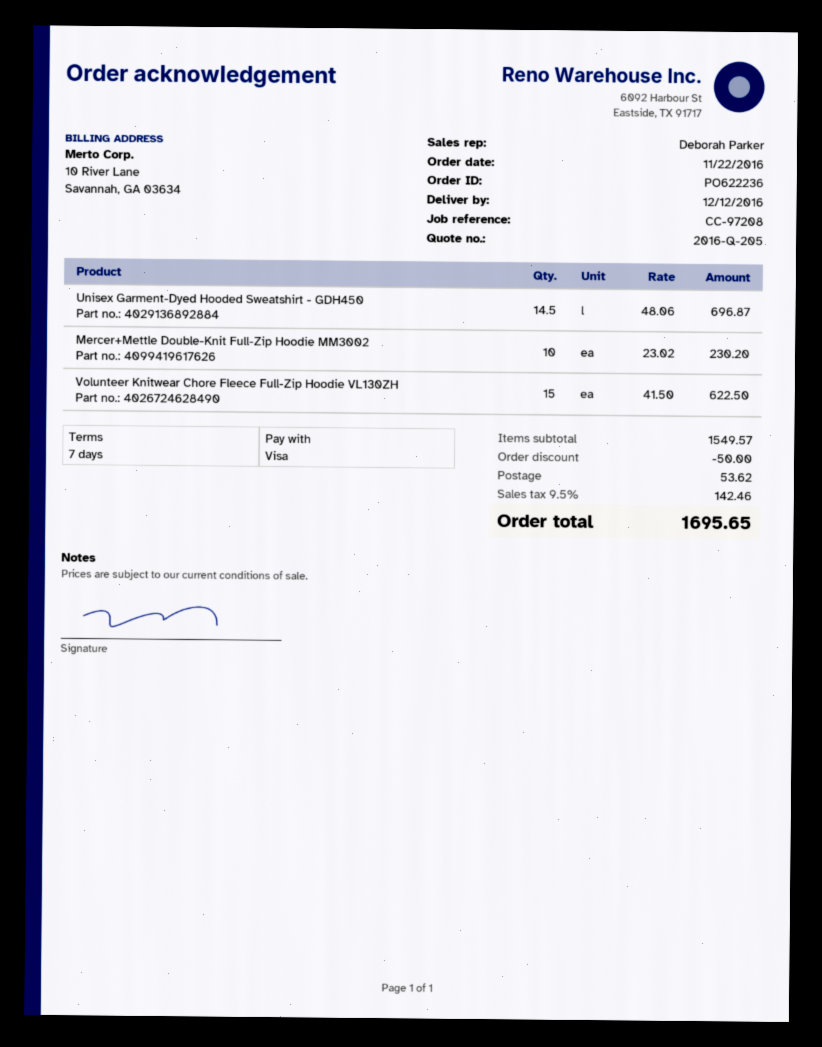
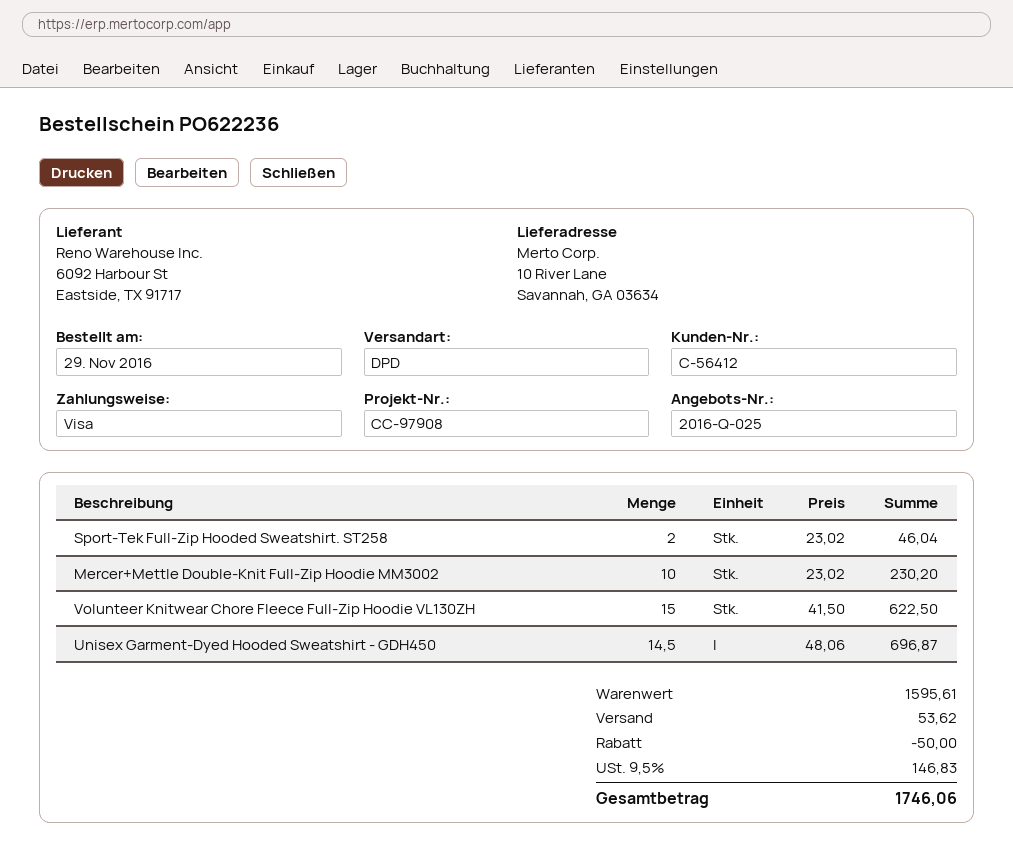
quote number: 2016-Q-205 -> 2016-Q-025
order date: 2016-11-22 -> 2016-11-29
reference: CC-97208 -> CC-97908
Sport-Tek Full-Zip Hooded Sweatshirt. ST258: none -> 2 x 23.02 = 46.04
subtotal: 1549.57 -> 1595.61
tax: 9.5% = 142.46 -> 9.5% = 146.83
total: 1695.65 -> 1746.06

